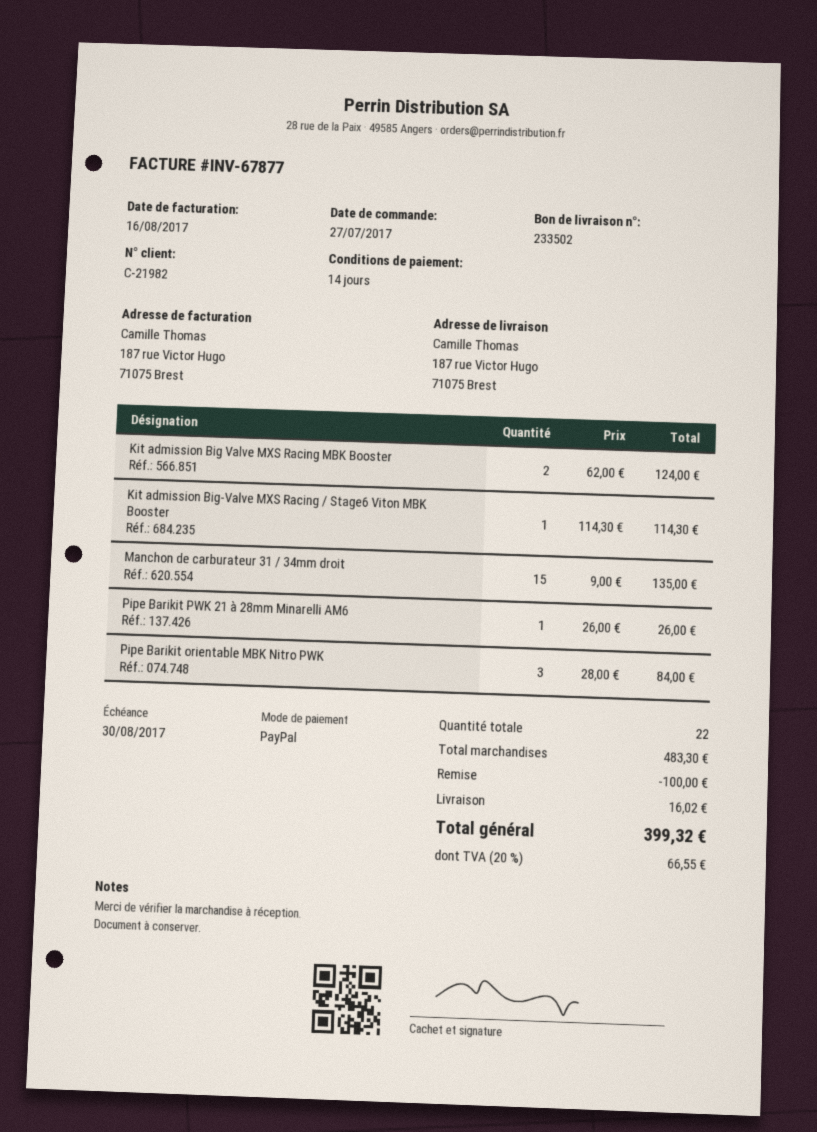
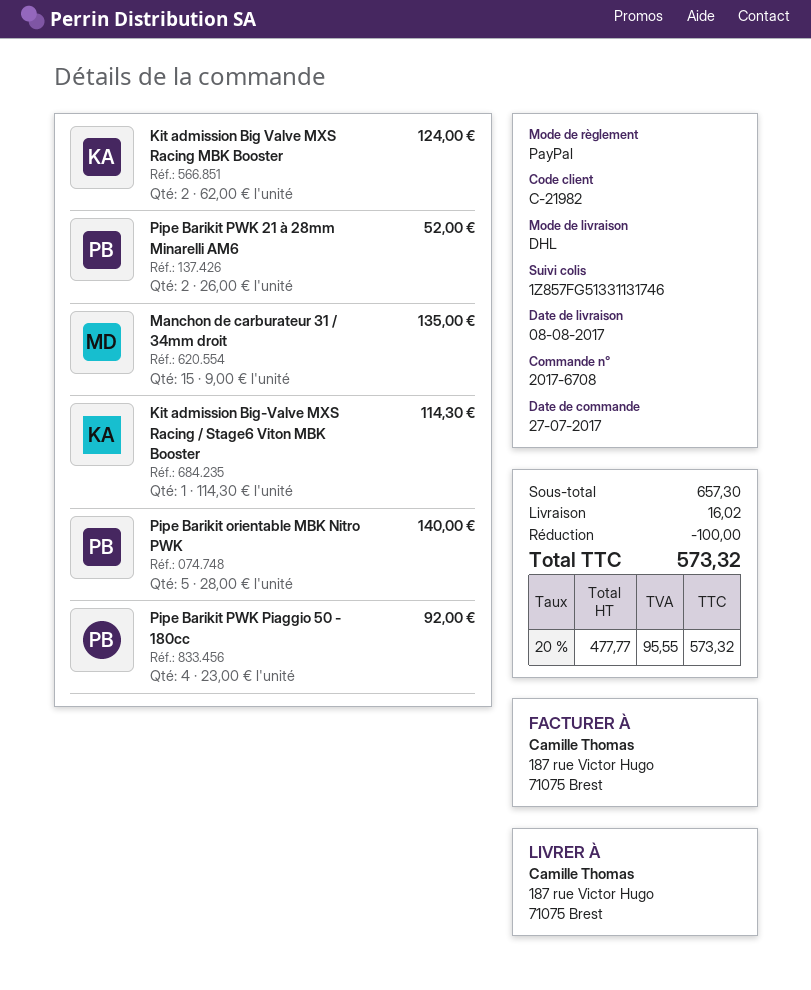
Pipe Barikit PWK 21 à 28mm Minarelli AM6: 1 x 26.00 = 26.00 -> 2 x 26.00 = 52.00
Pipe Barikit orientable MBK Nitro PWK: 3 x 28.00 = 84.00 -> 5 x 28.00 = 140.00
Pipe Barikit PWK Piaggio 50 - 180cc: none -> 4 x 23.00 = 92.00
subtotal: 483.30 -> 657.30
tax: 20% = 66.55 -> 20% = 95.55
total: 399.32 -> 573.32

